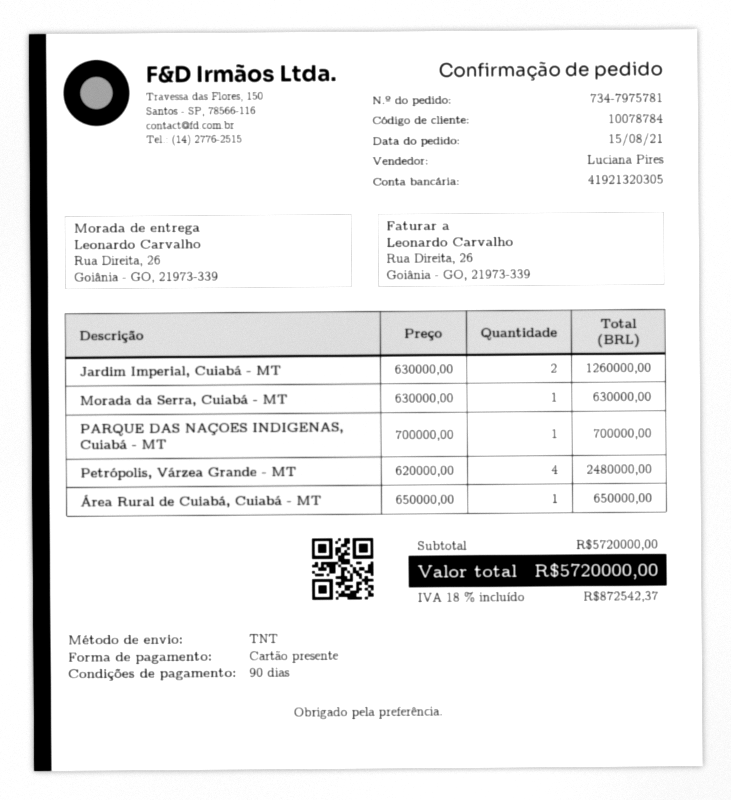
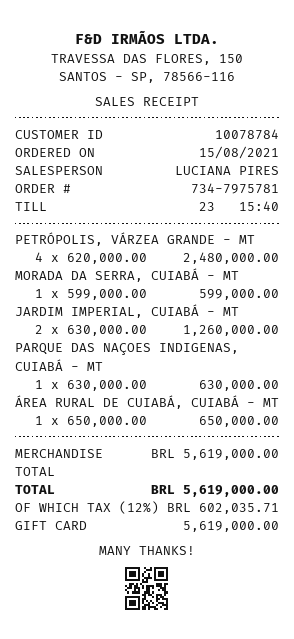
Morada da Serra, Cuiabá - MT: 1 x 630000.00 = 630000.00 -> 1 x 599000.00 = 599000.00
PARQUE DAS NAÇOES INDIGENAS, Cuiabá - MT: 1 x 700000.00 = 700000.00 -> 1 x 630000.00 = 630000.00
subtotal: 5720000.00 -> 5619000.00
tax: 18% = 872542.37 -> 12% = 602035.71
total: 5720000.00 -> 5619000.00

